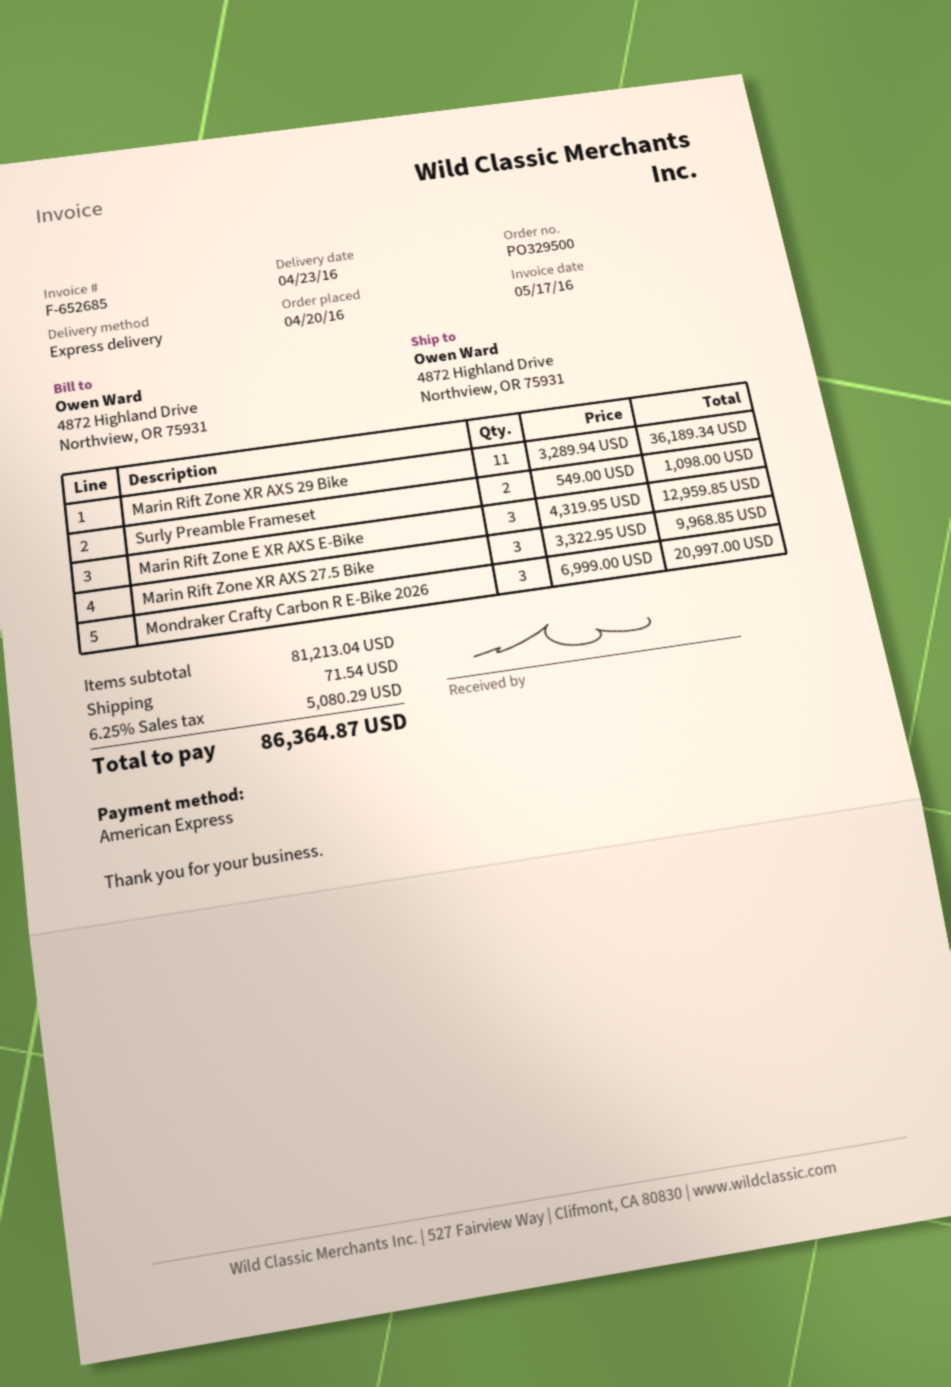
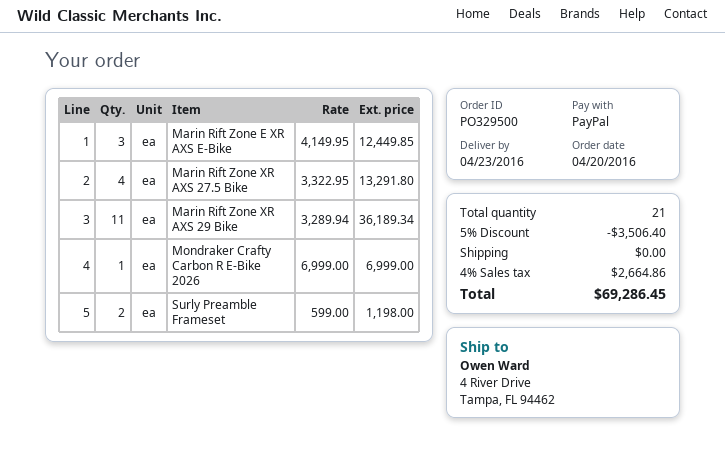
payment method: American Express -> PayPal
ship to: 4872 Highland Drive, Northview, OR 75931 -> 4 River Drive, Tampa, FL 94462
Surly Preamble Frameset: 2 x 549.00 = 1098.00 -> 2 x 599.00 = 1198.00
Marin Rift Zone E XR AXS E-Bike: 3 x 4319.95 = 12959.85 -> 3 x 4149.95 = 12449.85
Marin Rift Zone XR AXS 27.5 Bike: 3 x 3322.95 = 9968.85 -> 4 x 3322.95 = 13291.80
Mondraker Crafty Carbon R E-Bike 2026: 3 x 6999.00 = 20997.00 -> 1 x 6999.00 = 6999.00
discount: none -> 5% = 3506.40
shipping: 71.54 -> 0.00
tax: 6.25% = 5080.29 -> 4% = 2664.86
total: 86364.87 -> 69286.45

